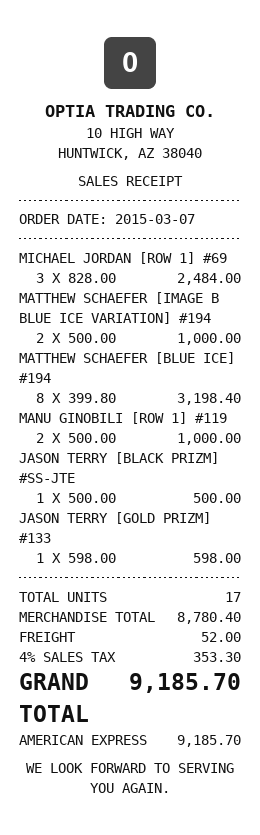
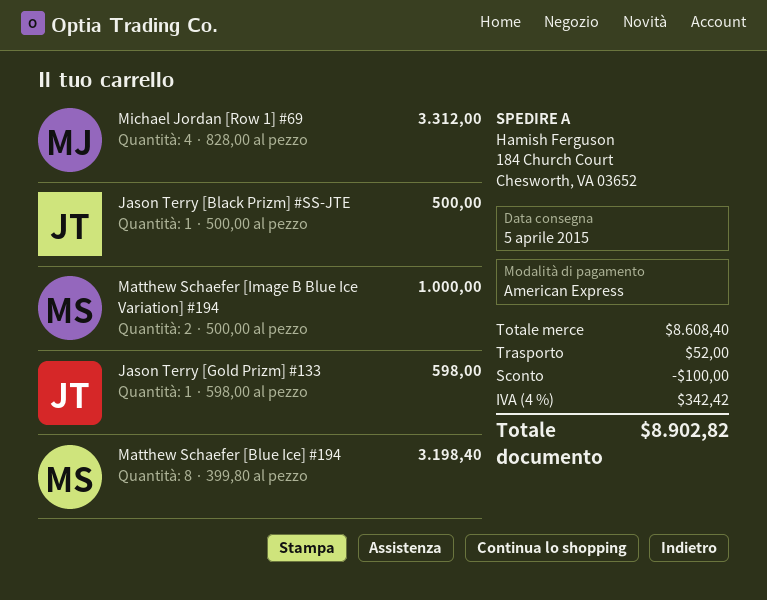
MICHAEL JORDAN [ROW 1] #69: 3 x 828.00 = 2484.00 -> 4 x 828.00 = 3312.00
MANU GINOBILI [ROW 1] #119: 2 x 500.00 = 1000.00 -> none
subtotal: 8780.40 -> 8608.40
discount: none -> 100.00
tax: 4% = 353.30 -> 4% = 342.42
total: 9185.70 -> 8902.82

